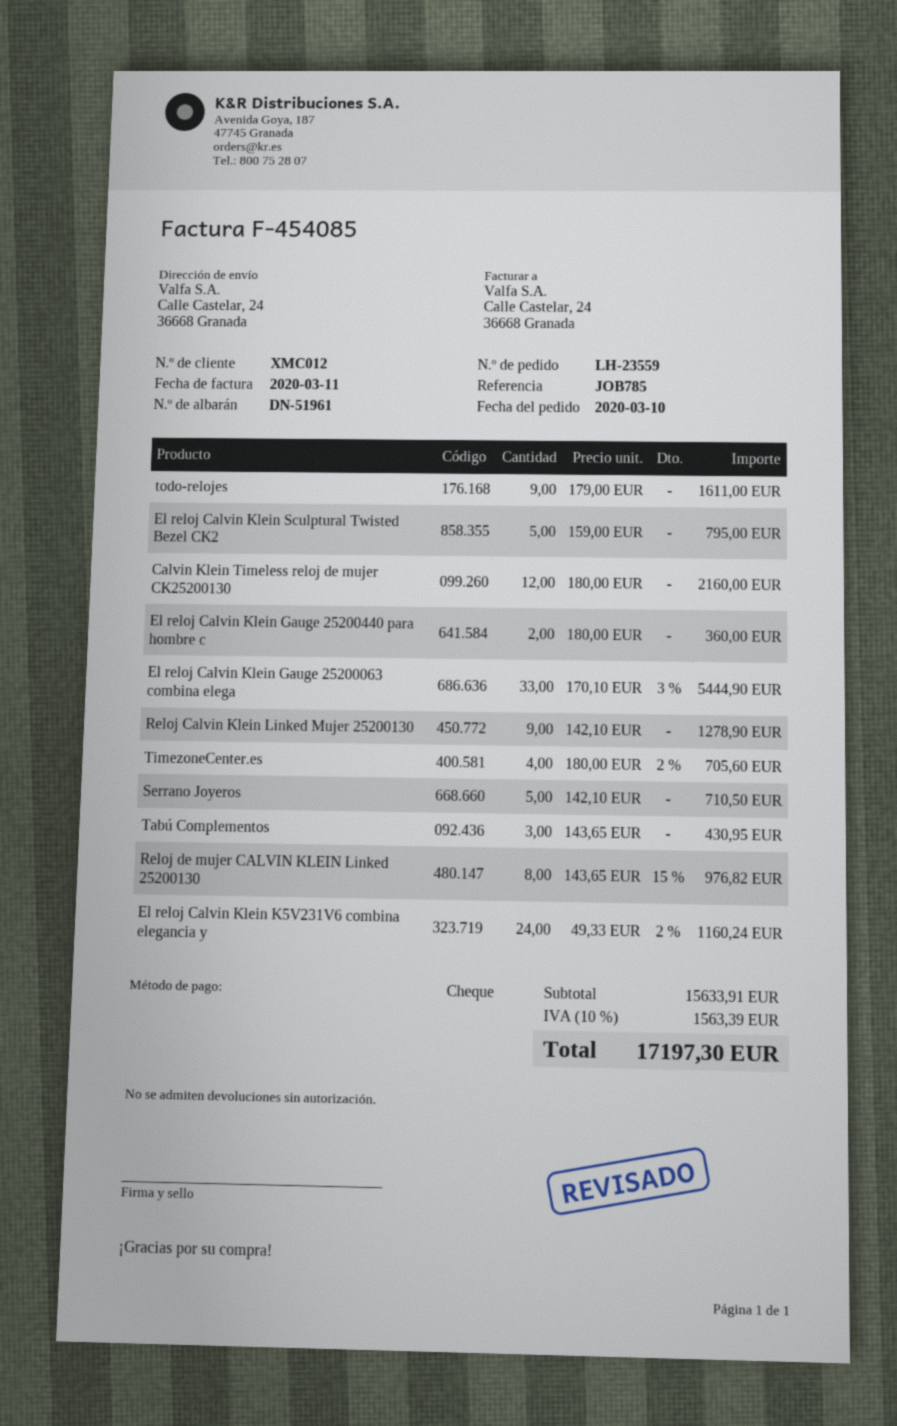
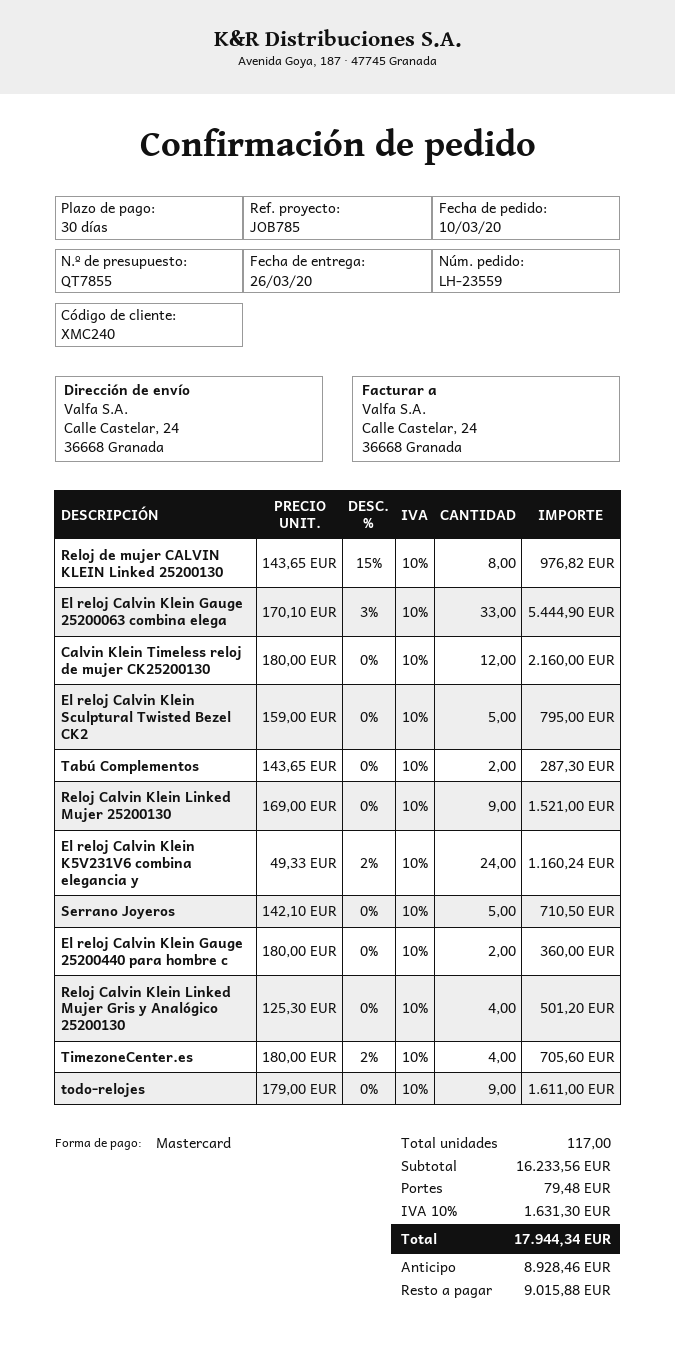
customer number: XMC012 -> XMC240
payment method: cheque -> Mastercard
Reloj Calvin Klein Linked Mujer 25200130: 9 x 142.10 = 1278.90 -> 9 x 169.00 = 1521.00
Tabú Complementos: 3 x 143.65 = 430.95 -> 2 x 143.65 = 287.30
Reloj Calvin Klein Linked Mujer Gris y Analógico 25200130: none -> 4 x 125.30 = 501.20
subtotal: 15633.91 -> 16233.56
shipping: none -> 79.48
tax: 10% = 1563.39 -> 10% = 1631.30
total: 17197.30 -> 17944.34

